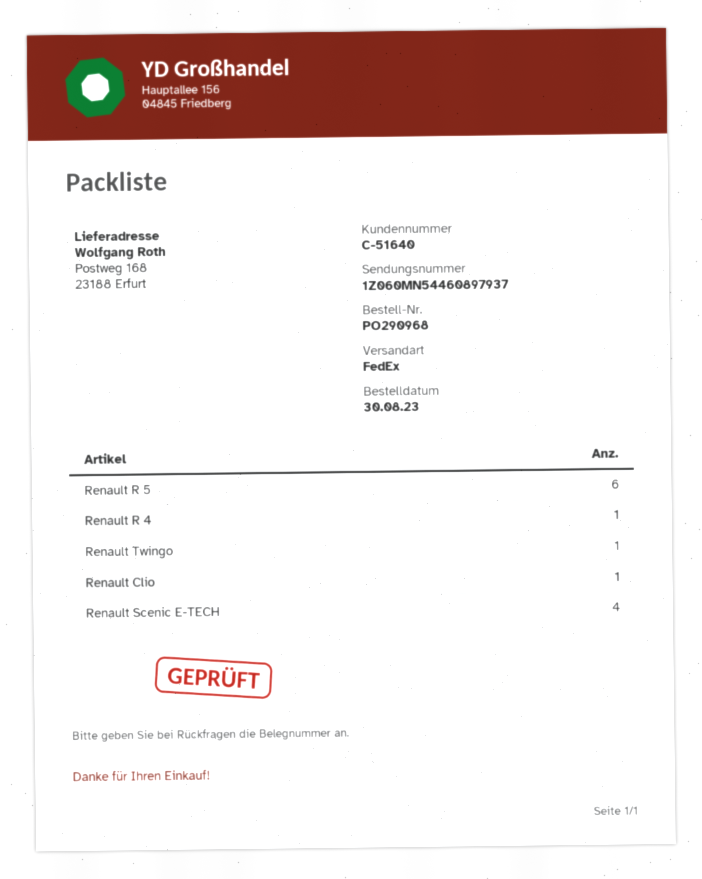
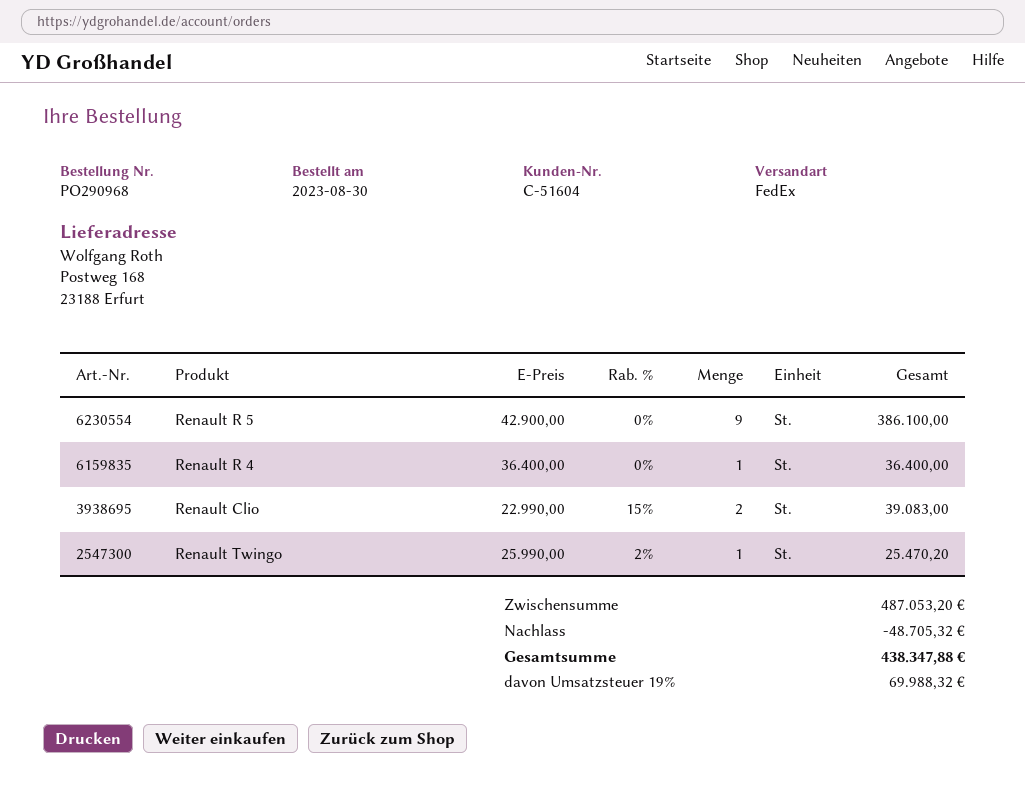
customer number: C-51640 -> C-51604
Renault R 5: 6 -> 9
Renault Clio: 1 -> 2
Renault Scenic E-TECH: 4 -> none

